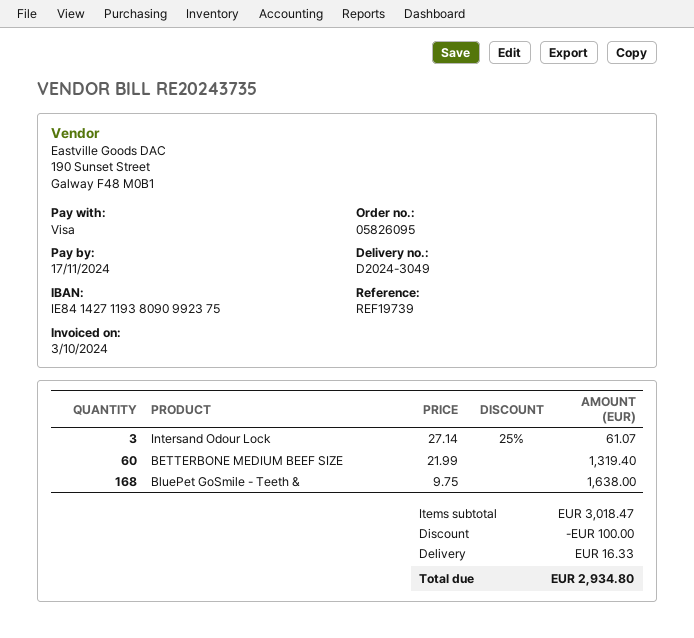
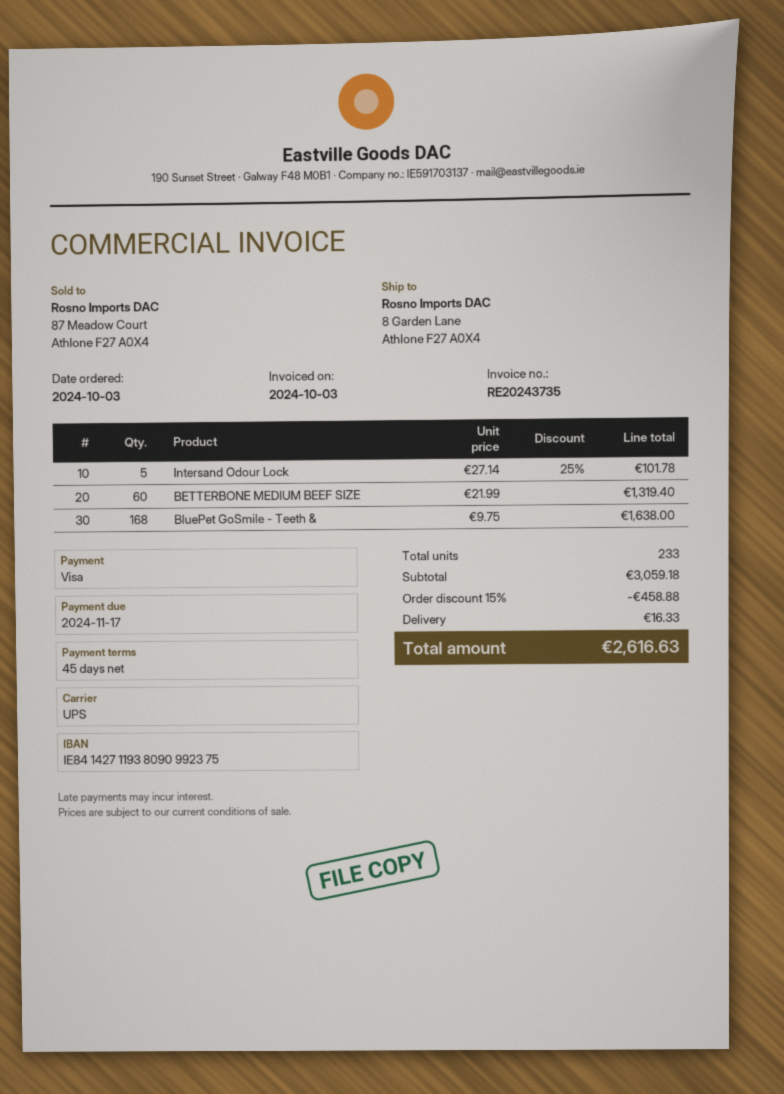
Intersand Odour Lock: 3 x 27.14 - 25% = 61.07 -> 5 x 27.14 - 25% = 101.78
subtotal: 3018.47 -> 3059.18
discount: 100.00 -> 458.88
total: 2934.80 -> 2616.63

